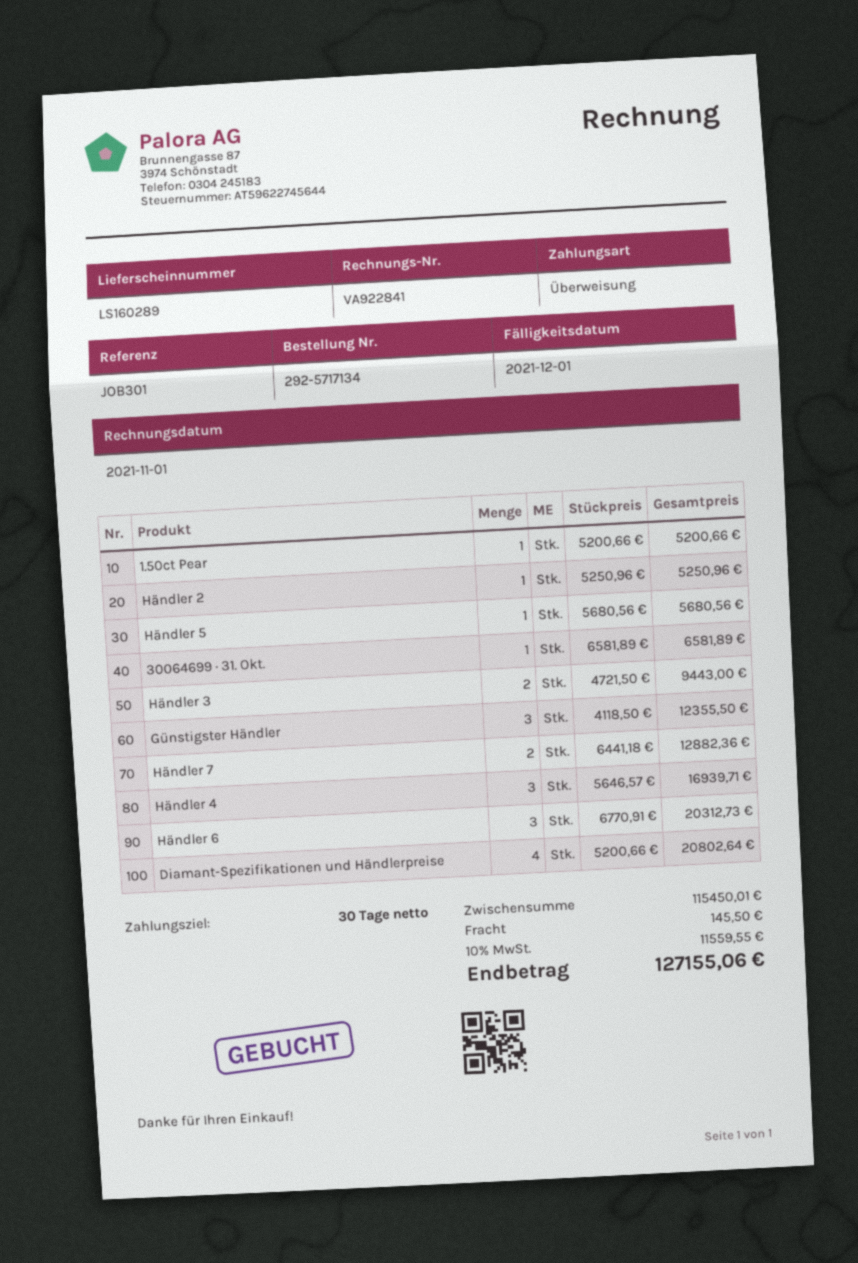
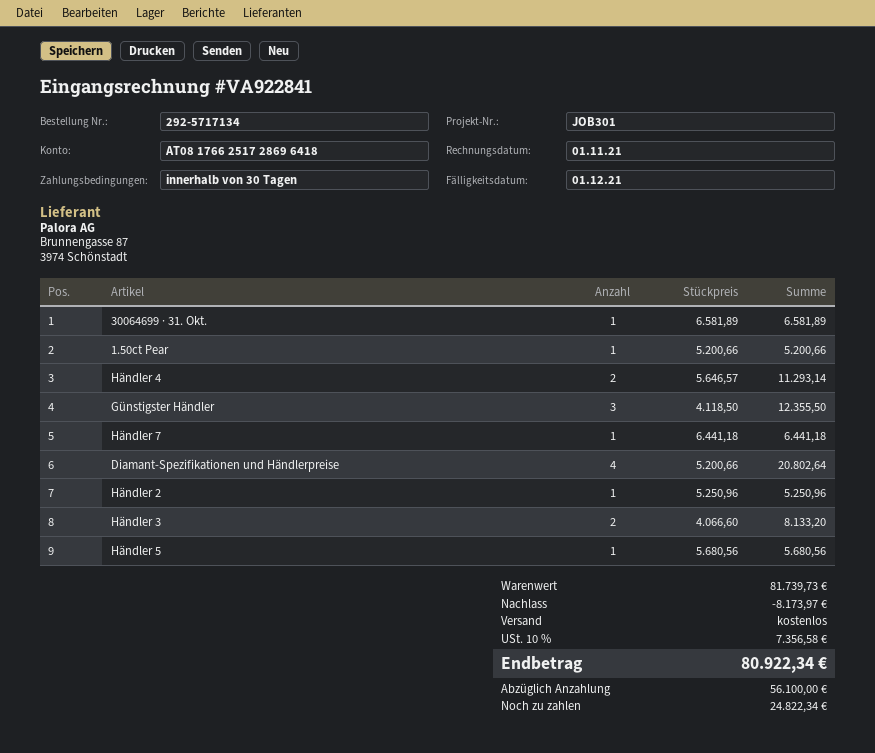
Händler 3: 2 x 4721.50 = 9443.00 -> 2 x 4066.60 = 8133.20
Händler 7: 2 x 6441.18 = 12882.36 -> 1 x 6441.18 = 6441.18
Händler 4: 3 x 5646.57 = 16939.71 -> 2 x 5646.57 = 11293.14
Händler 6: 3 x 6770.91 = 20312.73 -> none
subtotal: 115450.01 -> 81739.73
discount: none -> 8173.97
shipping: 145.50 -> 0.00
tax: 10% = 11559.55 -> 10% = 7356.58
total: 127155.06 -> 80922.34

